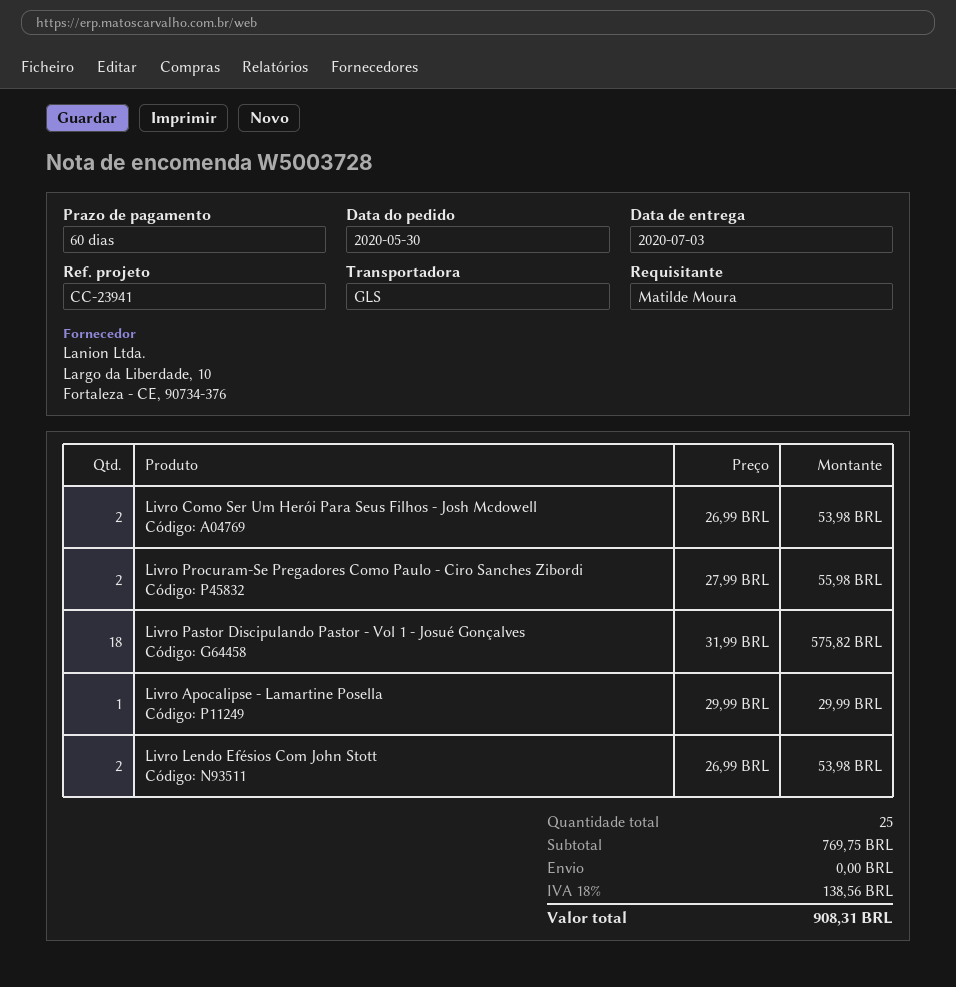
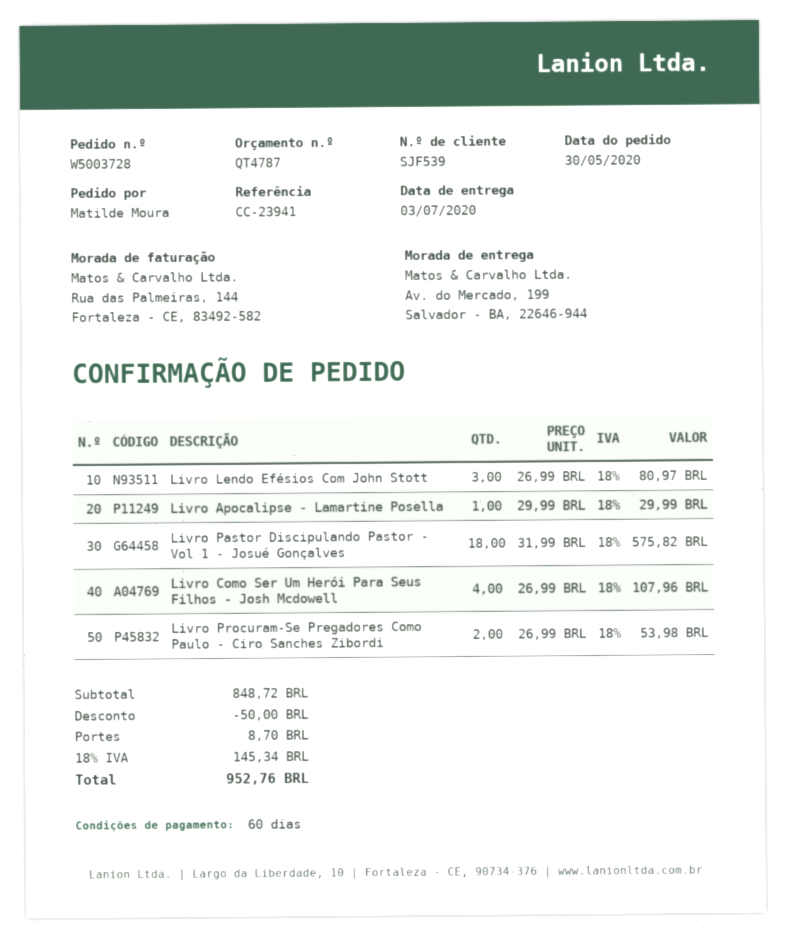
Livro Como Ser Um Herói Para Seus Filhos - Josh Mcdowell: 2 x 26.99 = 53.98 -> 4 x 26.99 = 107.96
Livro Procuram-Se Pregadores Como Paulo - Ciro Sanches Zibordi: 2 x 27.99 = 55.98 -> 2 x 26.99 = 53.98
Livro Lendo Efésios Com John Stott: 2 x 26.99 = 53.98 -> 3 x 26.99 = 80.97
subtotal: 769.75 -> 848.72
discount: none -> 50.00
shipping: 0.00 -> 8.70
tax: 18% = 138.56 -> 18% = 145.34
total: 908.31 -> 952.76

